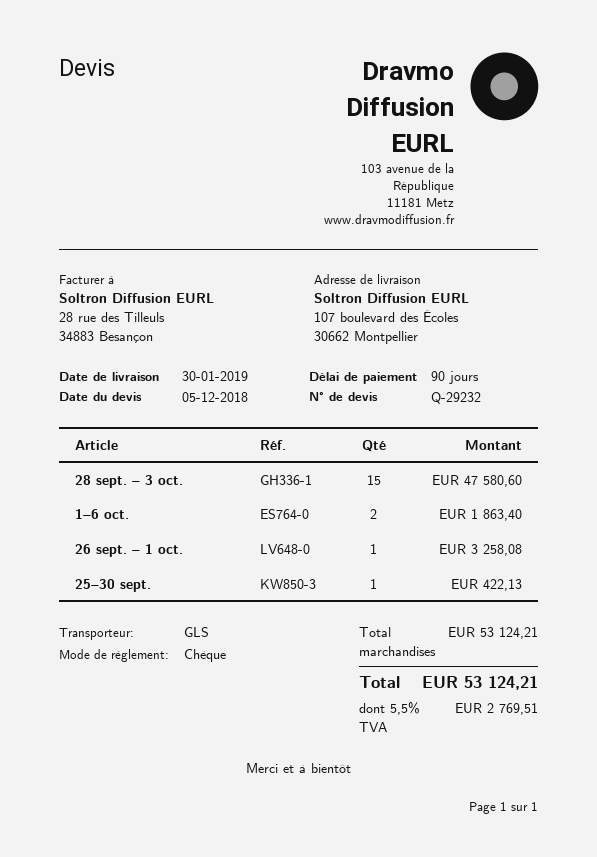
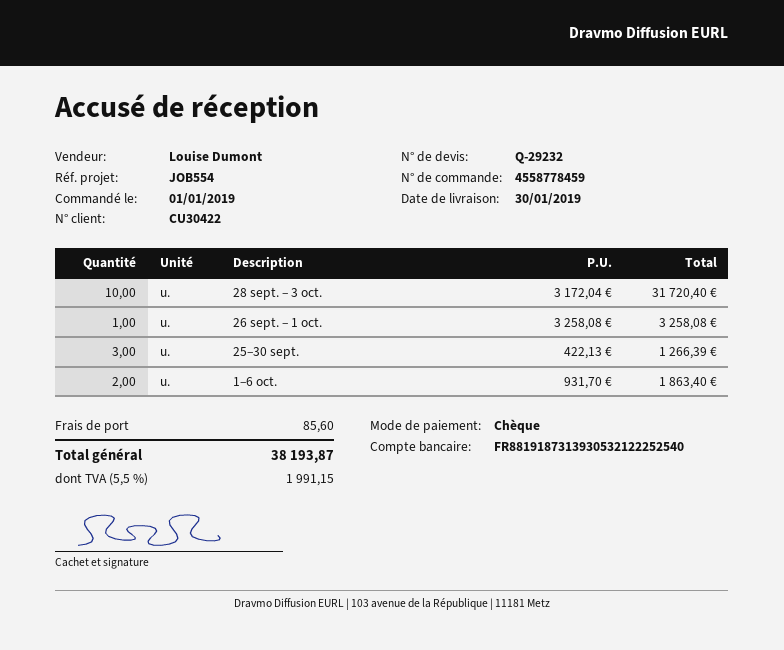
28 sept. – 3 oct.: 15 for 47580.60 -> 10 for 31720.40
25–30 sept.: 1 for 422.13 -> 3 for 1266.39
shipping: none -> 85.60
tax: 5.5% = 2769.51 -> 5.5% = 1991.15
total: 53124.21 -> 38193.87

